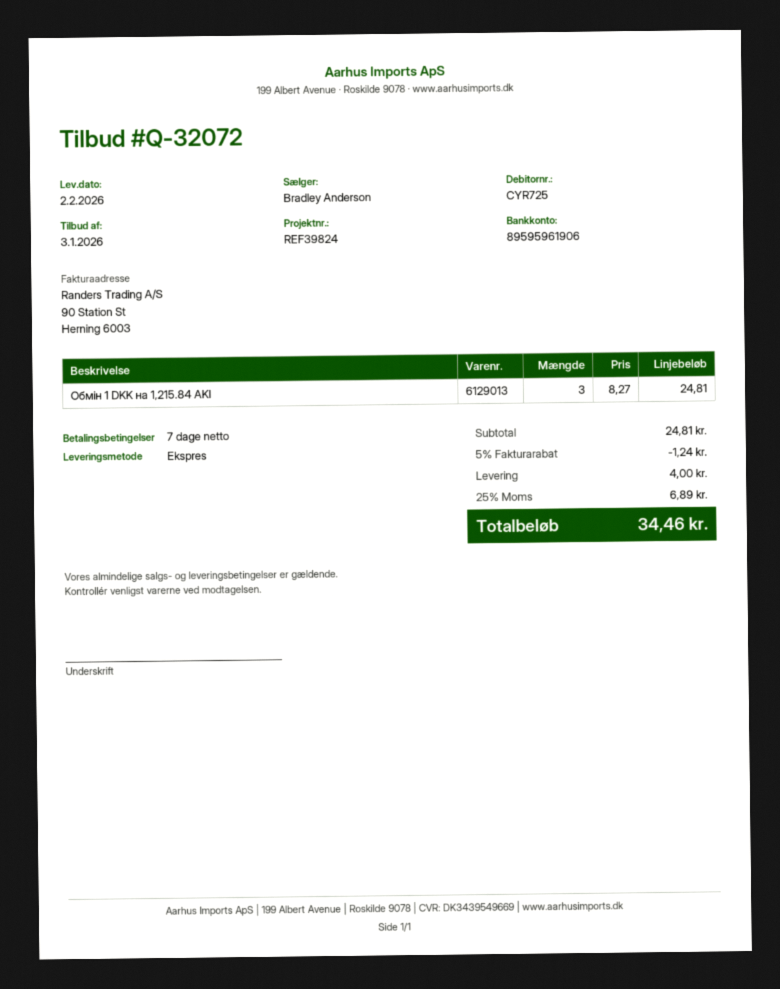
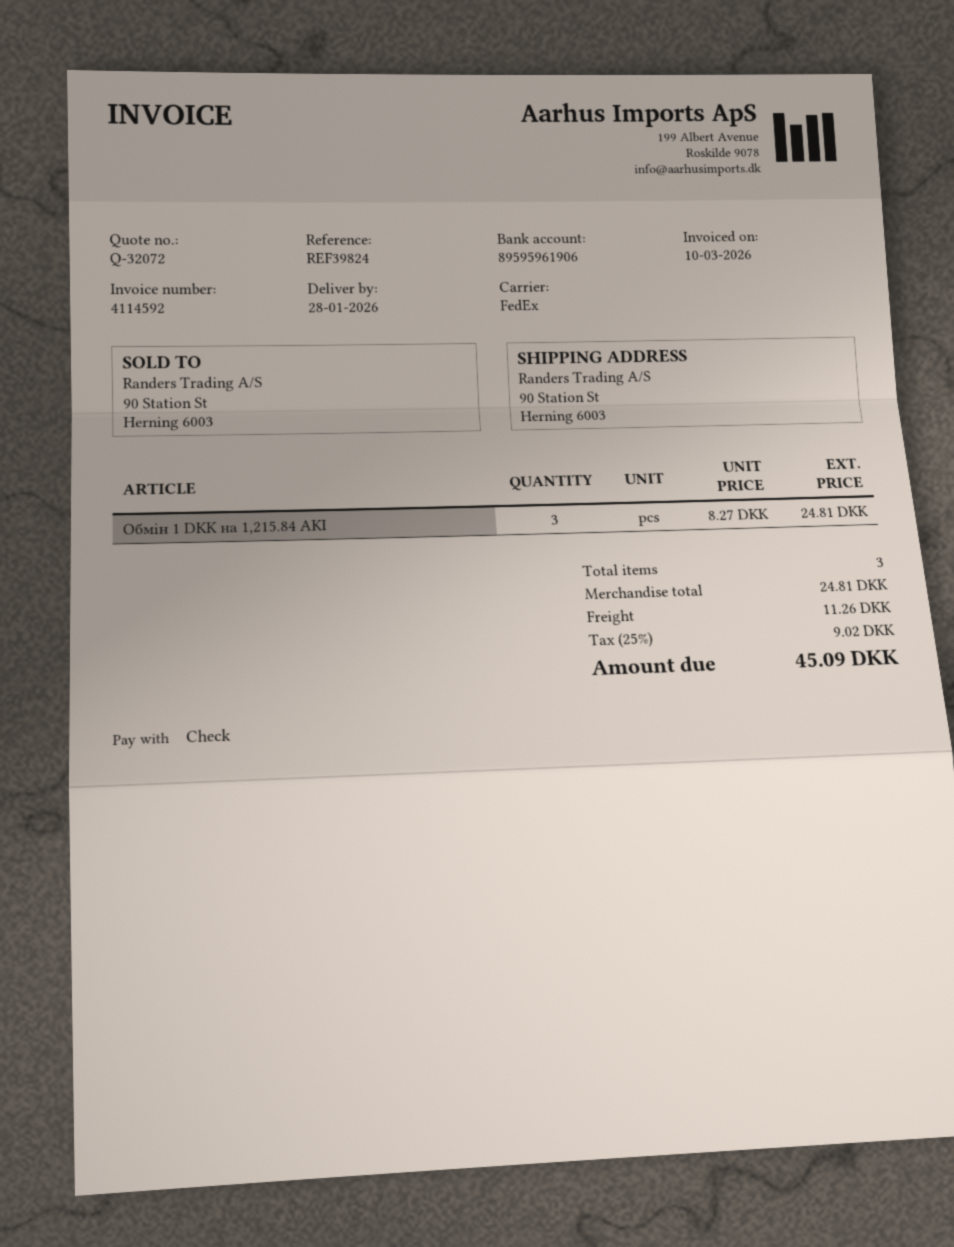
delivery date: 2026-02-02 -> 2026-01-28
shipping method: express -> FedEx
discount: 5% = 1.24 -> none
shipping: 4.00 -> 11.26
tax: 25% = 6.89 -> 25% = 9.02
total: 34.46 -> 45.09

